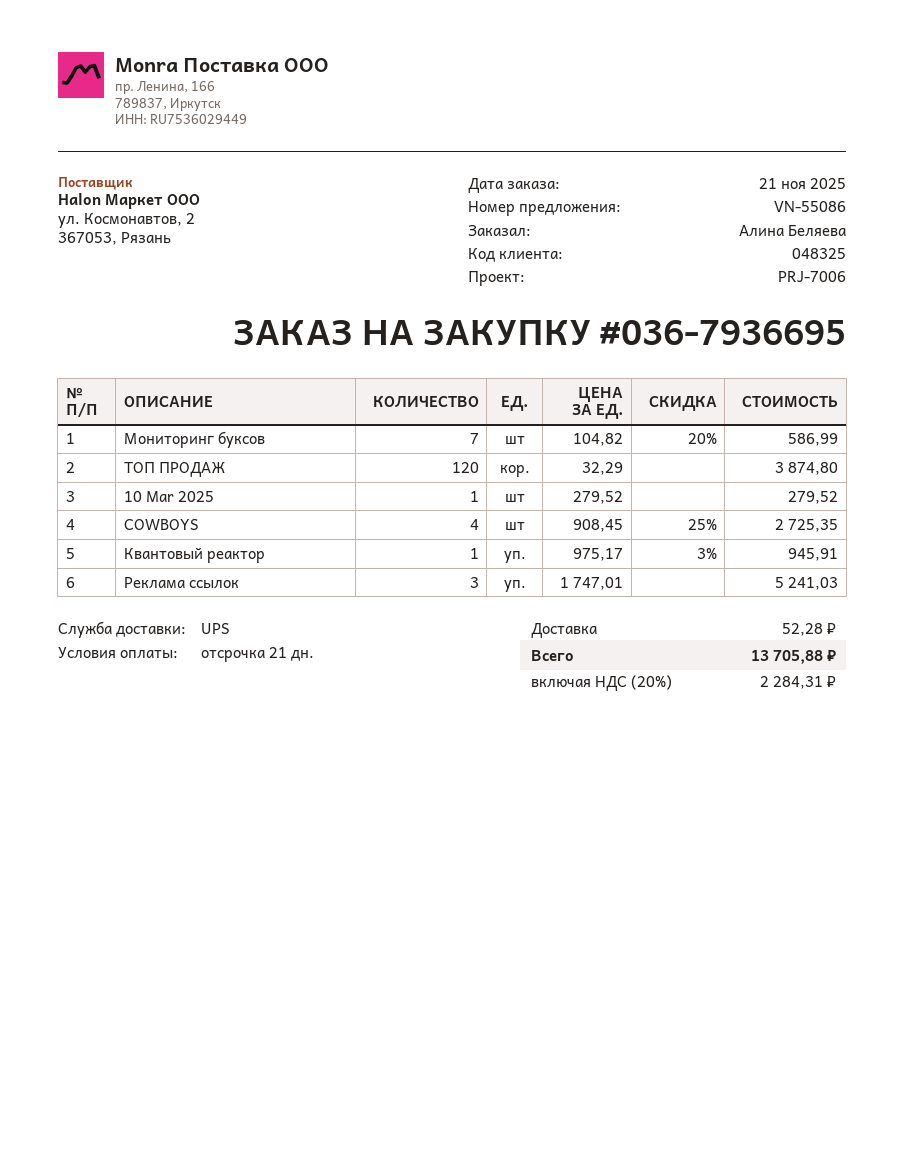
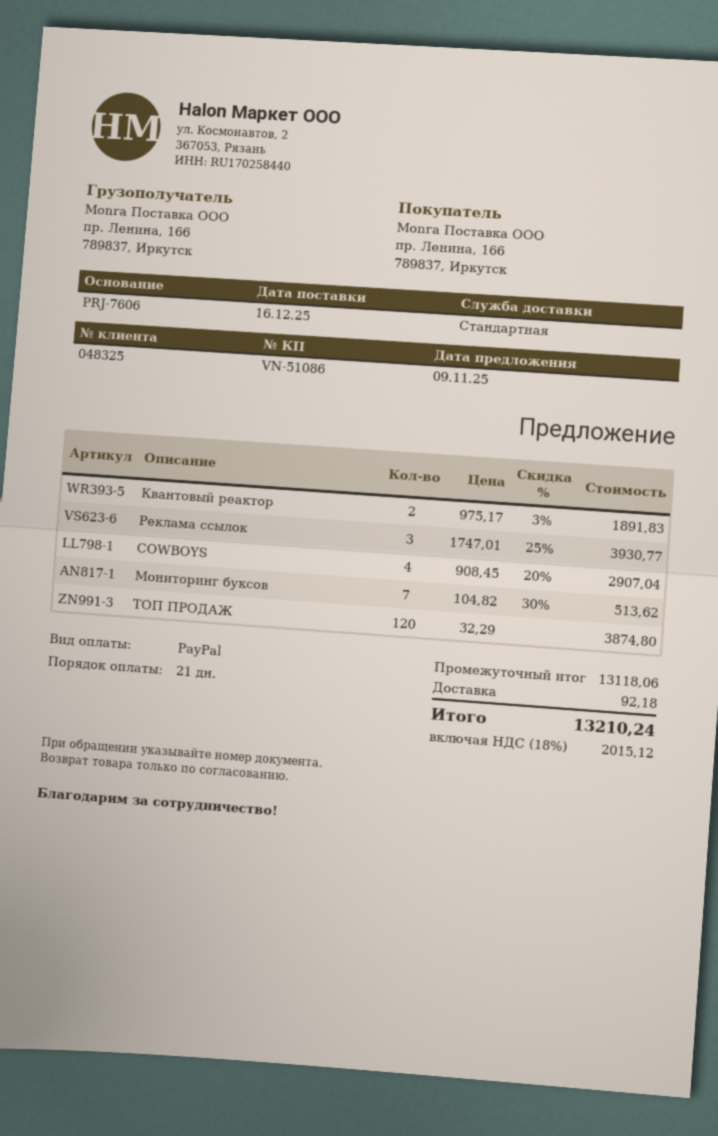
quote number: VN-55086 -> VN-51086
reference: PRJ-7006 -> PRJ-7606
shipping method: UPS -> standard
Мониторинг буксов: 7 x 104.82 - 20% = 586.99 -> 7 x 104.82 - 30% = 513.62
10 Mar 2025: 1 x 279.52 = 279.52 -> none
COWBOYS: 4 x 908.45 - 25% = 2725.35 -> 4 x 908.45 - 20% = 2907.04
Квантовый реактор: 1 x 975.17 - 3% = 945.91 -> 2 x 975.17 - 3% = 1891.83
Реклама ссылок: 3 x 1747.01 = 5241.03 -> 3 x 1747.01 - 25% = 3930.77
shipping: 52.28 -> 92.18
tax: 20% = 2284.31 -> 18% = 2015.12
total: 13705.88 -> 13210.24

